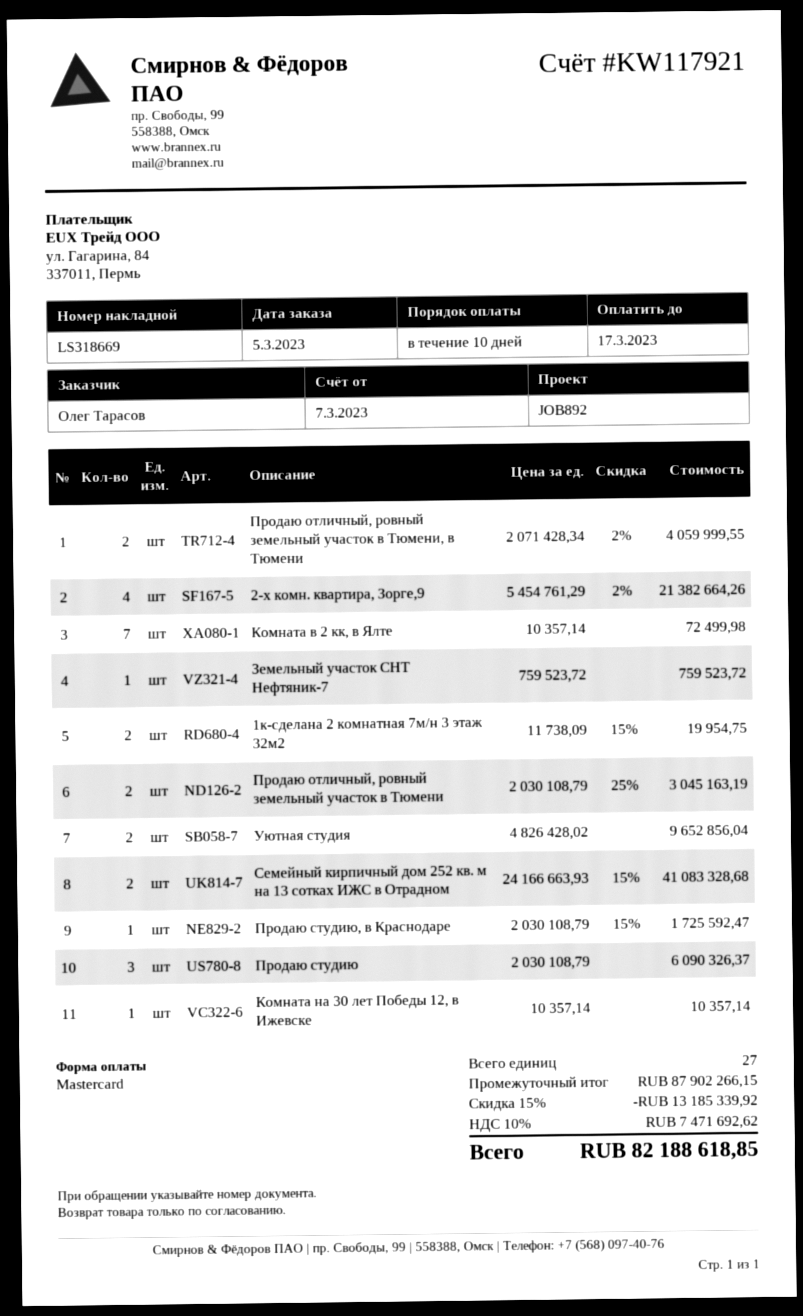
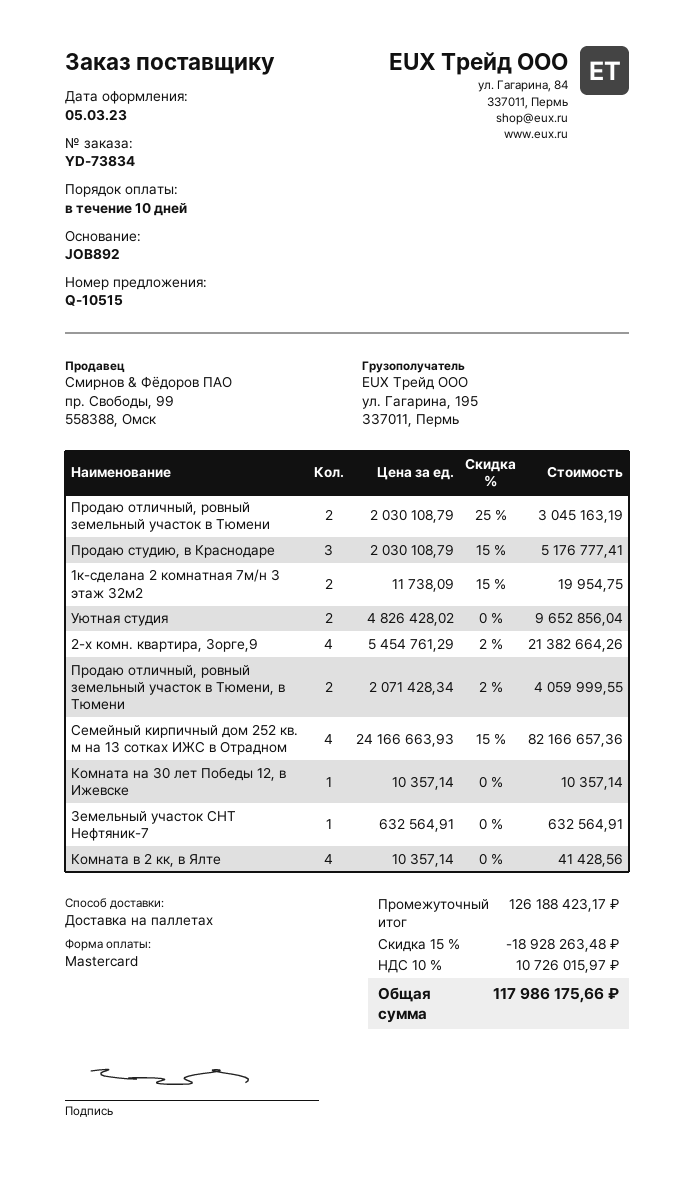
Комната в 2 кк, в Ялте: 7 x 10357.14 = 72499.98 -> 4 x 10357.14 = 41428.56
Земельный участок СНТ Нефтяник-7: 1 x 759523.72 = 759523.72 -> 1 x 632564.91 = 632564.91
Семейный кирпичный дом 252 кв. м на 13 сотках ИЖС в Отрадном: 2 x 24166663.93 - 15% = 41083328.68 -> 4 x 24166663.93 - 15% = 82166657.36
Продаю студию, в Краснодаре: 1 x 2030108.79 - 15% = 1725592.47 -> 3 x 2030108.79 - 15% = 5176777.41
Продаю студию: 3 x 2030108.79 = 6090326.37 -> none
subtotal: 87902266.15 -> 126188423.17
discount: 15% = 13185339.92 -> 15% = 18928263.48
tax: 10% = 7471692.62 -> 10% = 10726015.97
total: 82188618.85 -> 117986175.66

